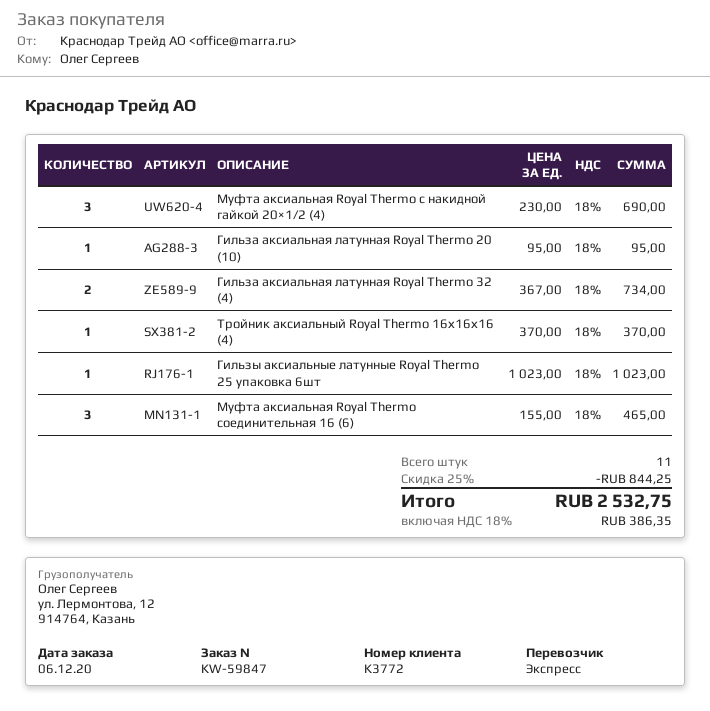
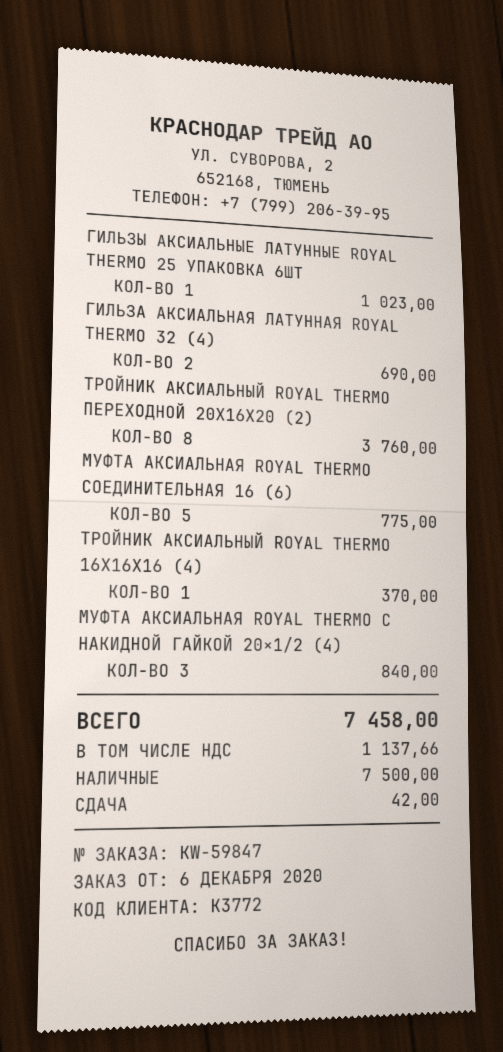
Муфта аксиальная Royal Thermo с накидной гайкой 20×1/2 (4): 3 for 690.00 -> 3 for 840.00
Гильза аксиальная латунная Royal Thermo 20 (10): 1 for 95.00 -> none
Гильза аксиальная латунная Royal Thermo 32 (4): 2 for 734.00 -> 2 for 690.00
Муфта аксиальная Royal Thermo соединительная 16 (6): 3 for 465.00 -> 5 for 775.00
ТРОЙНИК АКСИАЛЬНЫЙ ROYAL THERMO ПЕРЕХОДНОЙ 20X16X20 (2): none -> 8 for 3760.00
discount: 25% = 844.25 -> none
tax: 386.35 -> 1137.66
total: 2532.75 -> 7458.00

